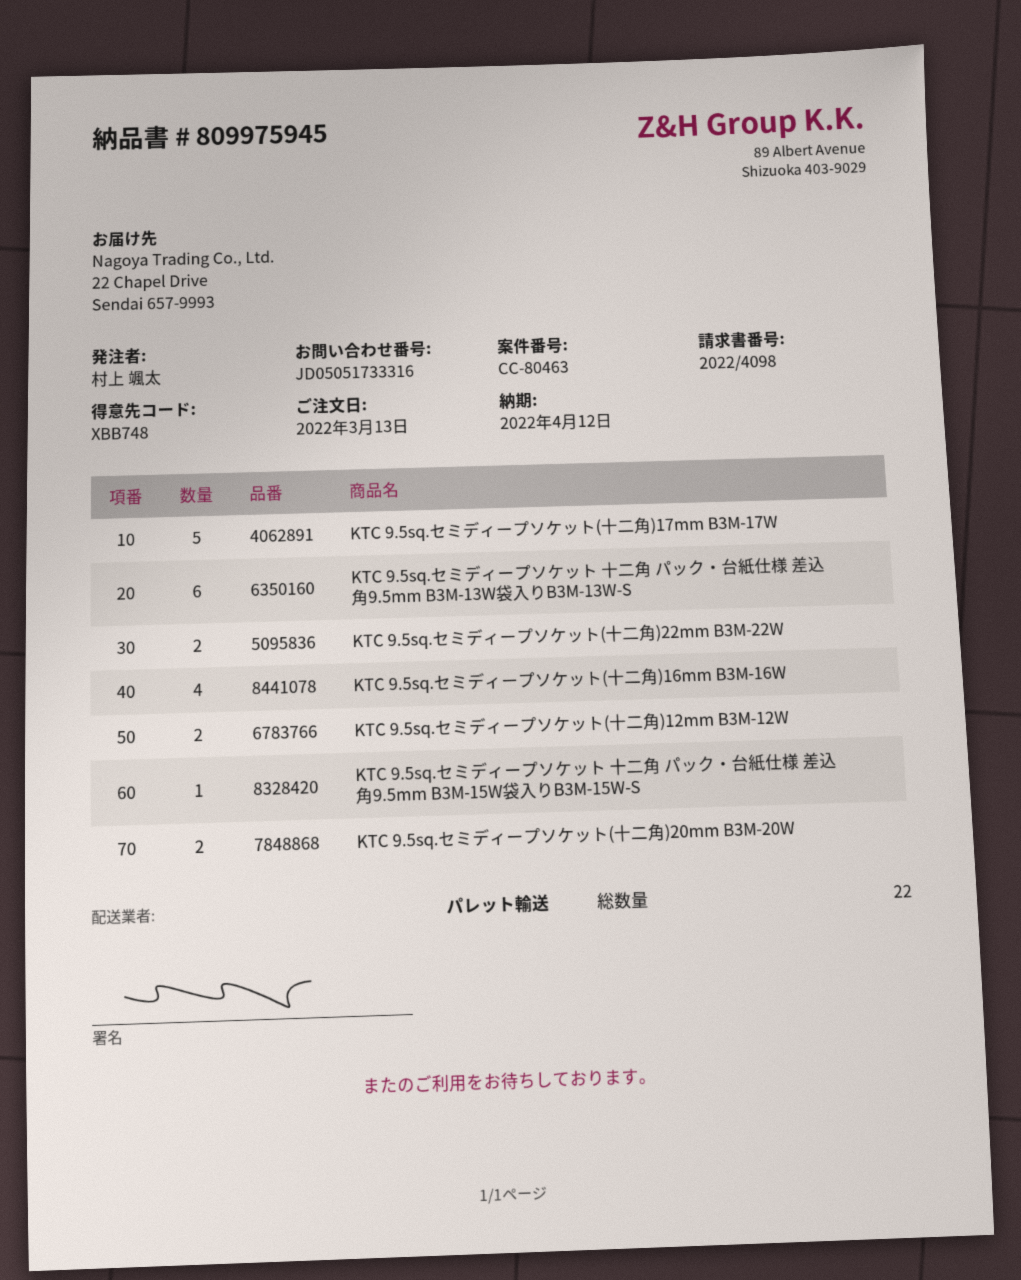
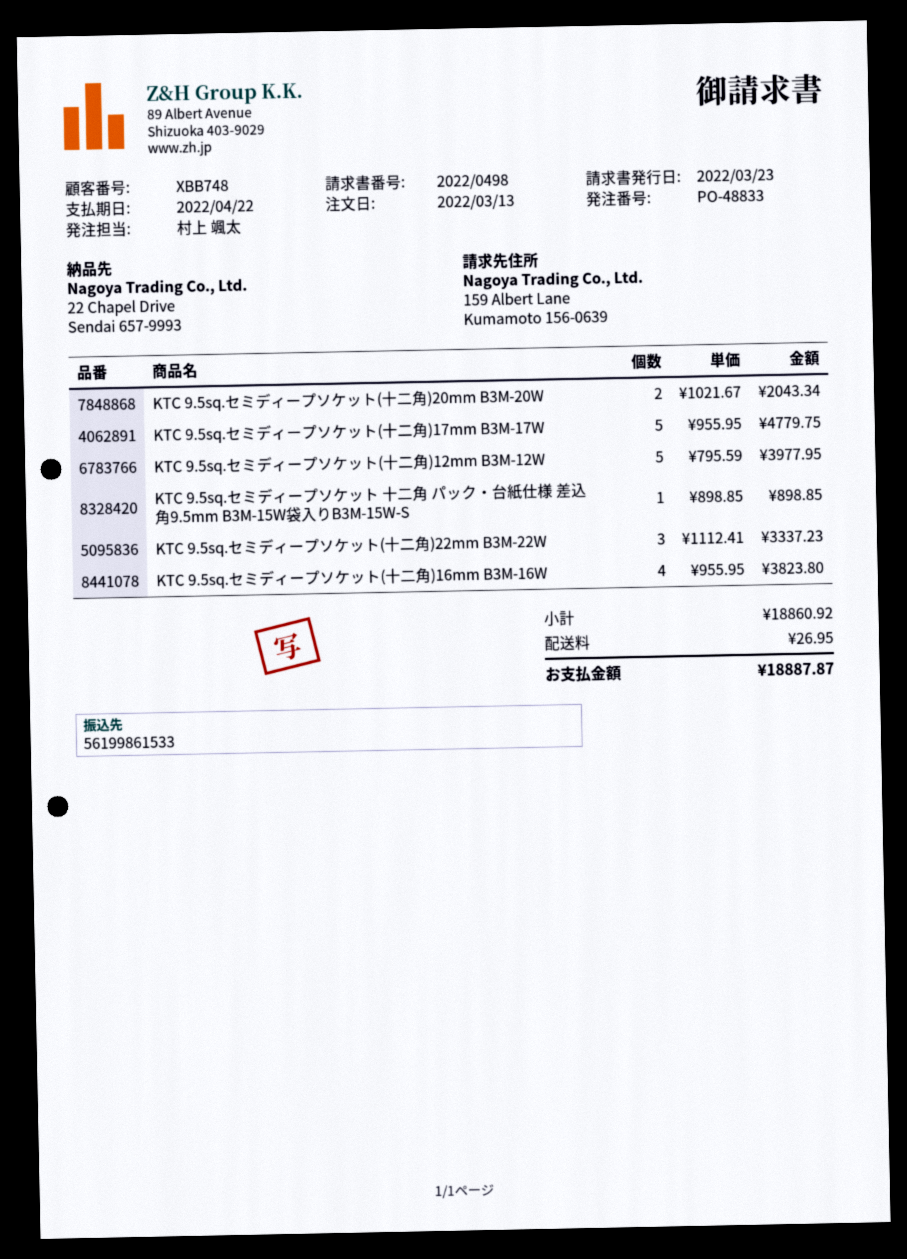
invoice number: 2022/4098 -> 2022/0498
KTC 9.5sq.セミディープソケット 十二角 パック・台紙仕様 差込角9.5mm B3M-13W袋入りB3M-13W-S: 6 -> none
KTC 9.5sq.セミディープソケット(十二角)22mm B3M-22W: 2 -> 3
KTC 9.5sq.セミディープソケット(十二角)12mm B3M-12W: 2 -> 5

